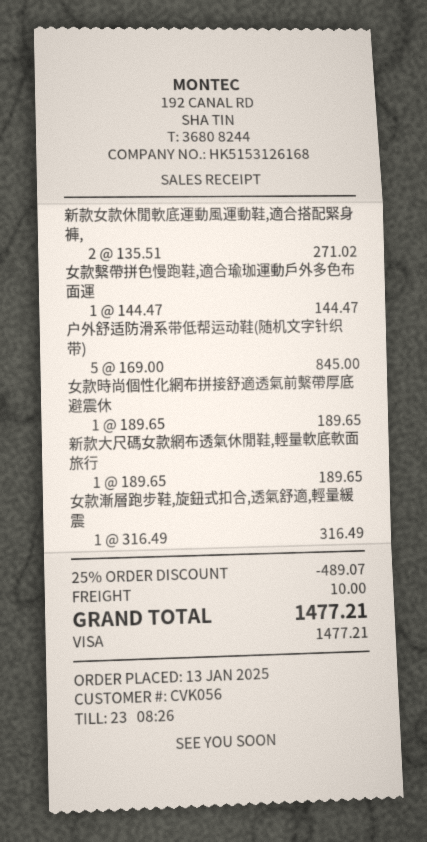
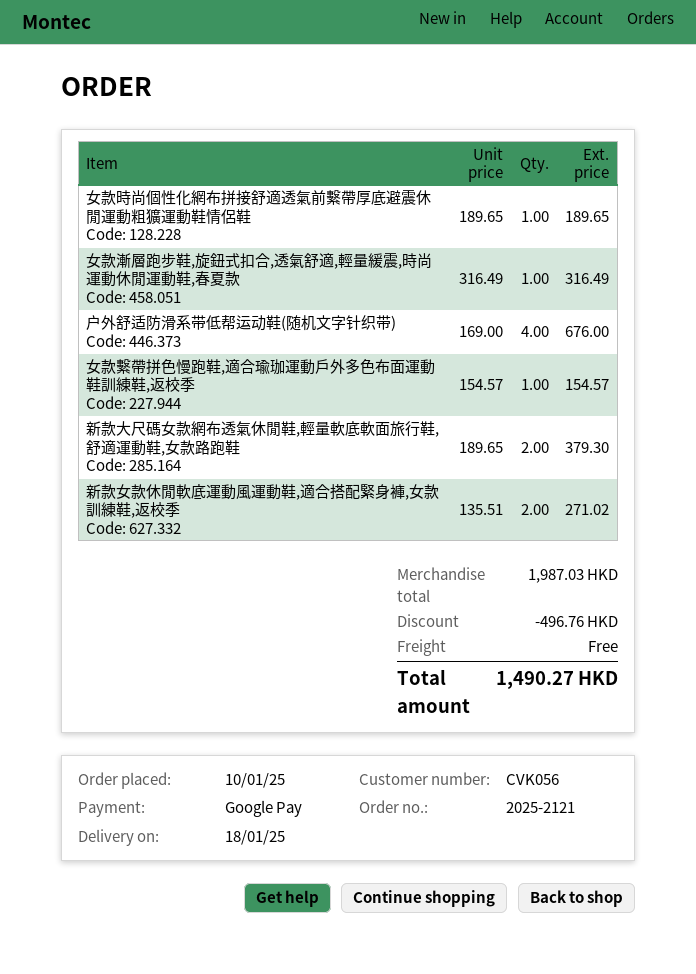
order date: 2025-01-13 -> 2025-01-10
payment method: Visa -> Google Pay
女款繫帶拼色慢跑鞋,適合瑜珈運動戶外多色布面運: 1 x 144.47 = 144.47 -> 1 x 154.57 = 154.57
户外舒适防滑系带低帮运动鞋(随机文字针织带): 5 x 169.00 = 845.00 -> 4 x 169.00 = 676.00
新款大尺碼女款網布透氣休閒鞋,輕量軟底軟面旅行: 1 x 189.65 = 189.65 -> 2 x 189.65 = 379.30
discount: 489.07 -> 496.76
shipping: 10.00 -> 0.00
total: 1477.21 -> 1490.27

